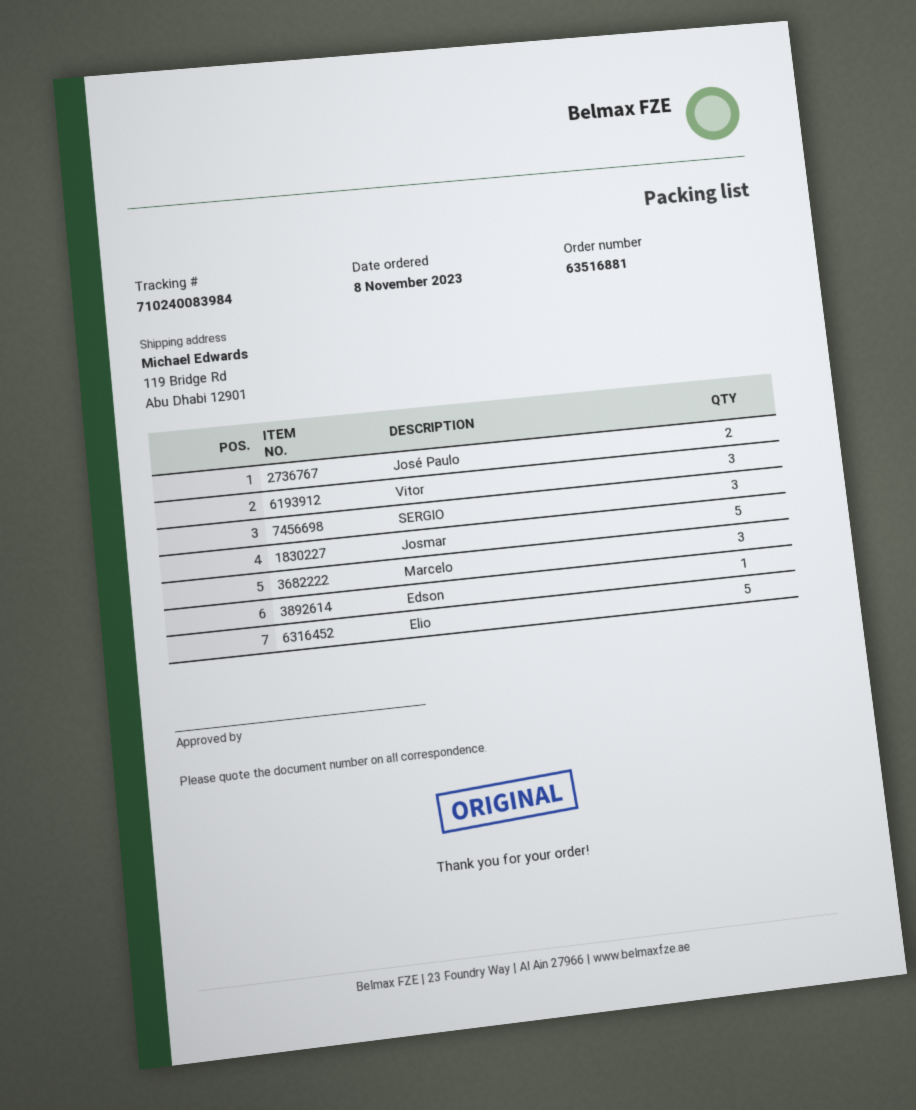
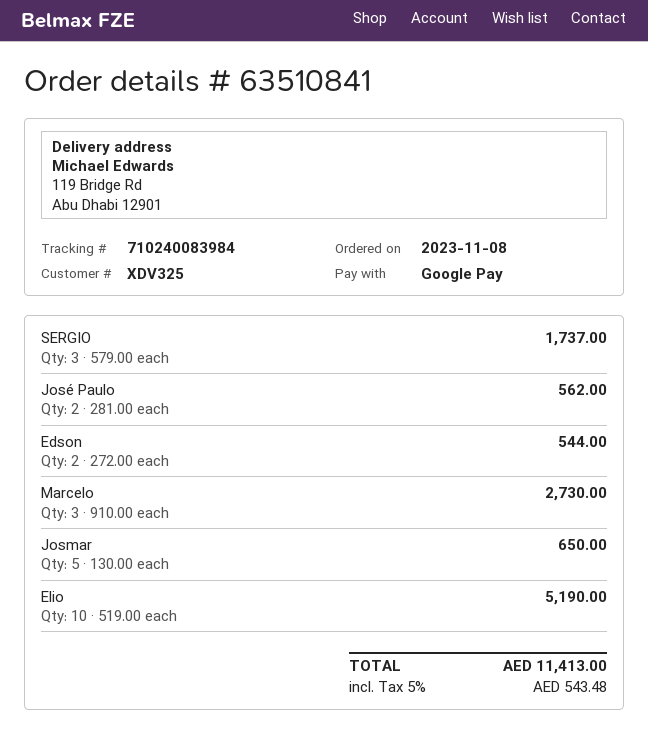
order number: 63516881 -> 63510841
Vitor: 3 -> none
Edson: 1 -> 2
Elio: 5 -> 10

